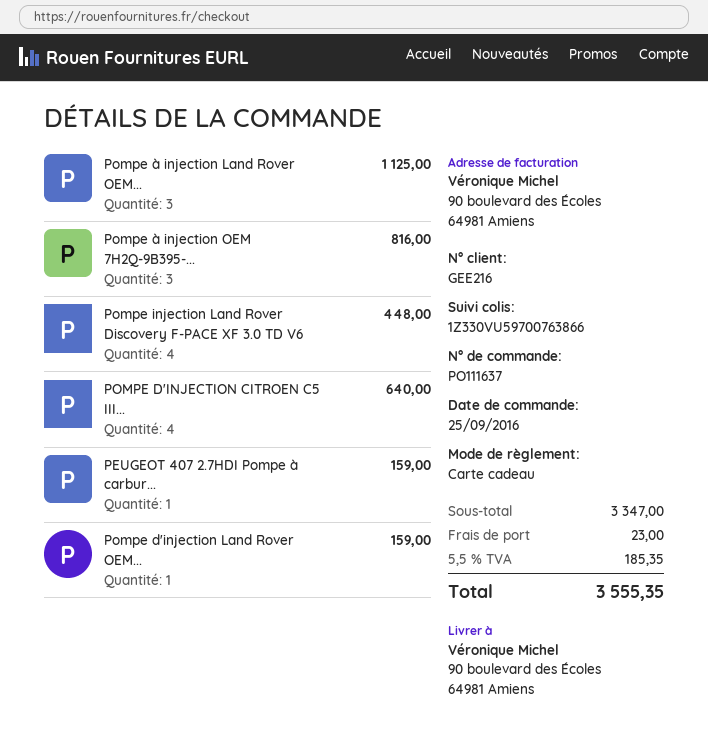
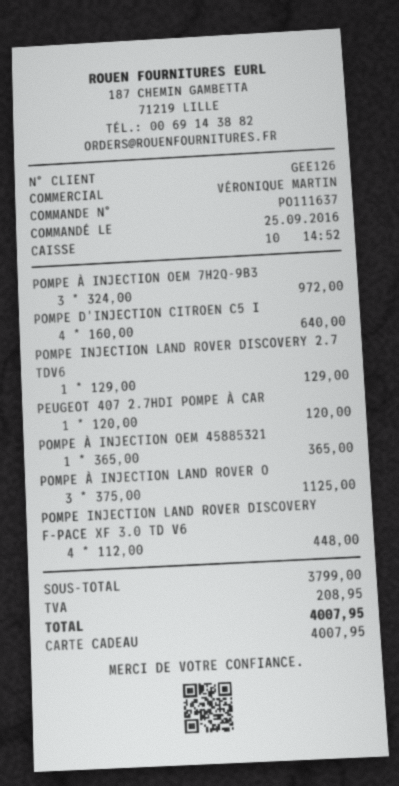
customer number: GEE216 -> GEE126
Pompe à injection OEM 7H2Q-9B395-...: 3 for 816.00 -> 3 for 972.00
PEUGEOT 407 2.7HDI Pompe à carbur...: 1 for 159.00 -> 1 for 120.00
Pompe d'injection Land Rover OEM...: 1 for 159.00 -> none
POMPE INJECTION LAND ROVER DISCOVERY 2.7 TDV6: none -> 1 for 129.00
POMPE À INJECTION OEM 45885321: none -> 1 for 365.00
subtotal: 3347.00 -> 3799.00
shipping: 23.00 -> none
tax: 185.35 -> 208.95
total: 3555.35 -> 4007.95

